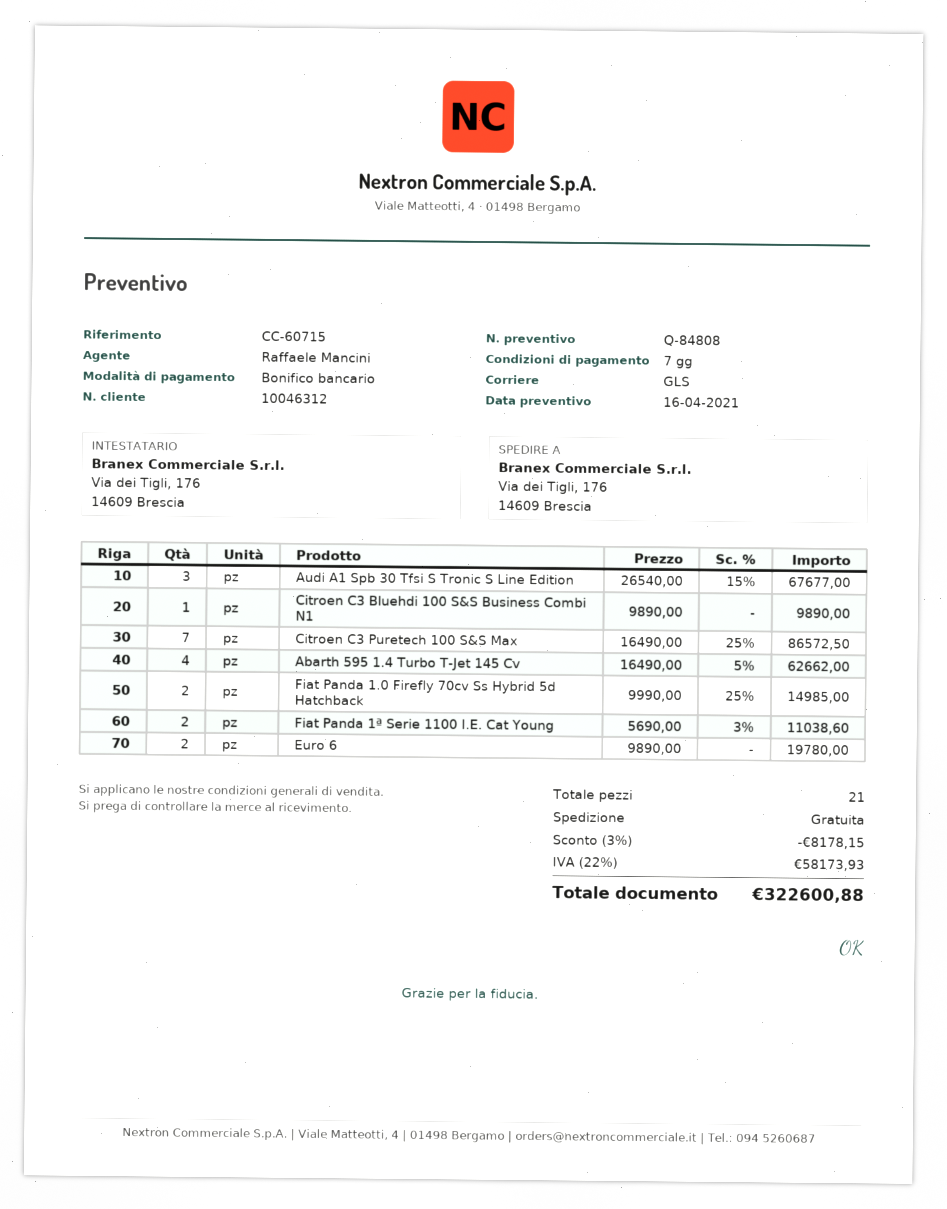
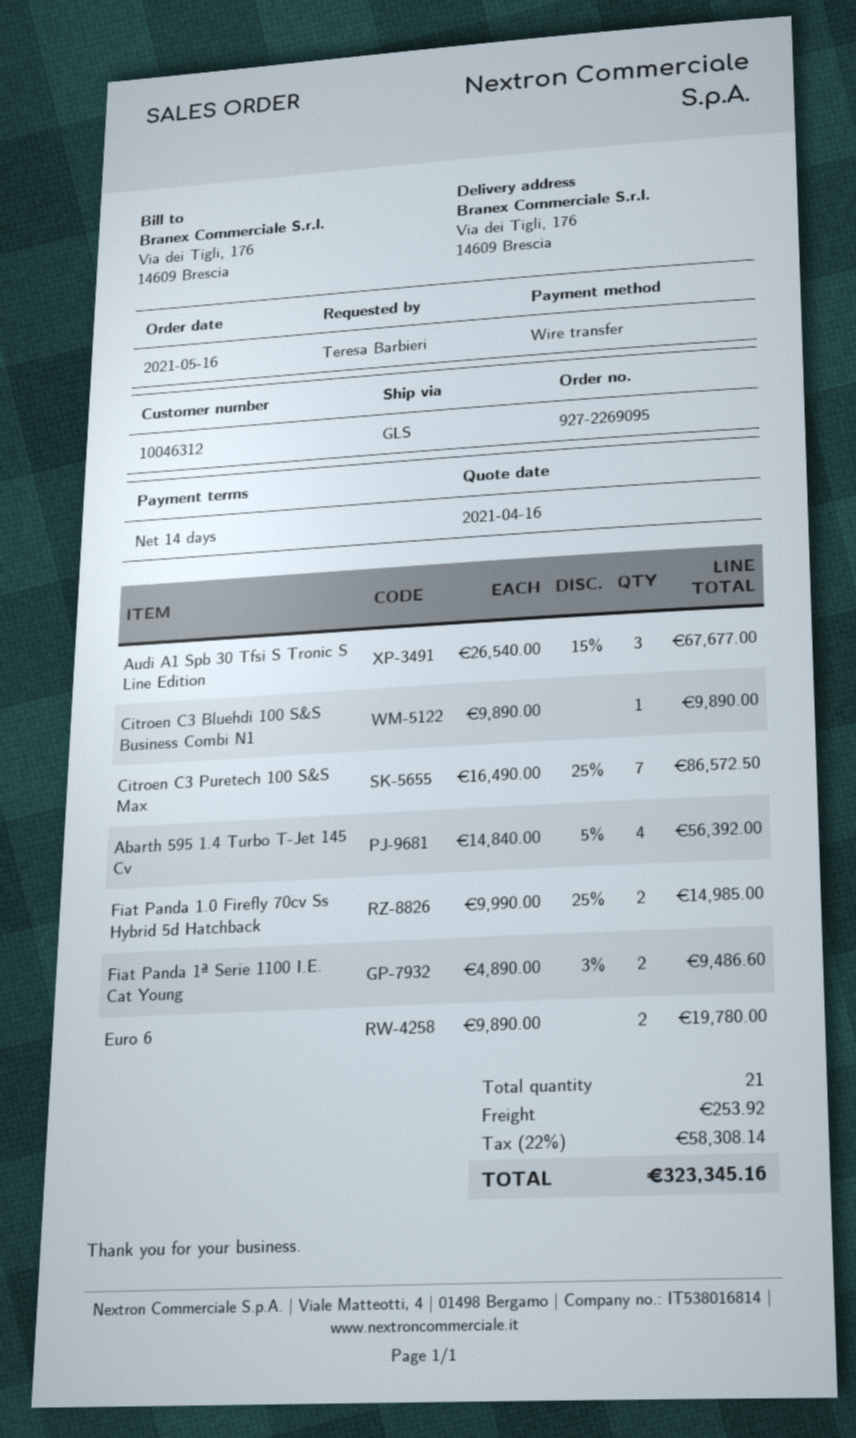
payment terms: 7 days -> 14 days
Abarth 595 1.4 Turbo T-Jet 145 Cv: 4 x 16490.00 - 5% = 62662.00 -> 4 x 14840.00 - 5% = 56392.00
Fiat Panda 1ª Serie 1100 I.E. Cat Young: 2 x 5690.00 - 3% = 11038.60 -> 2 x 4890.00 - 3% = 9486.60
discount: 3% = 8178.15 -> none
shipping: 0.00 -> 253.92
tax: 22% = 58173.93 -> 22% = 58308.14
total: 322600.88 -> 323345.16

